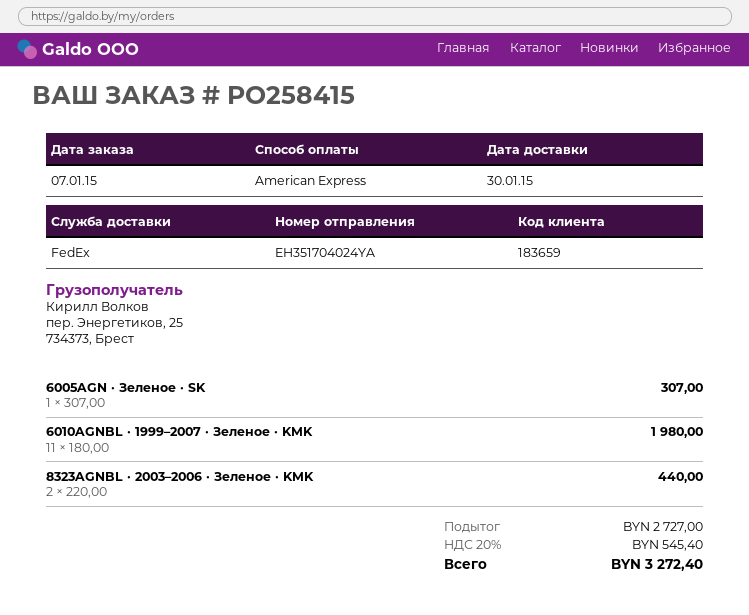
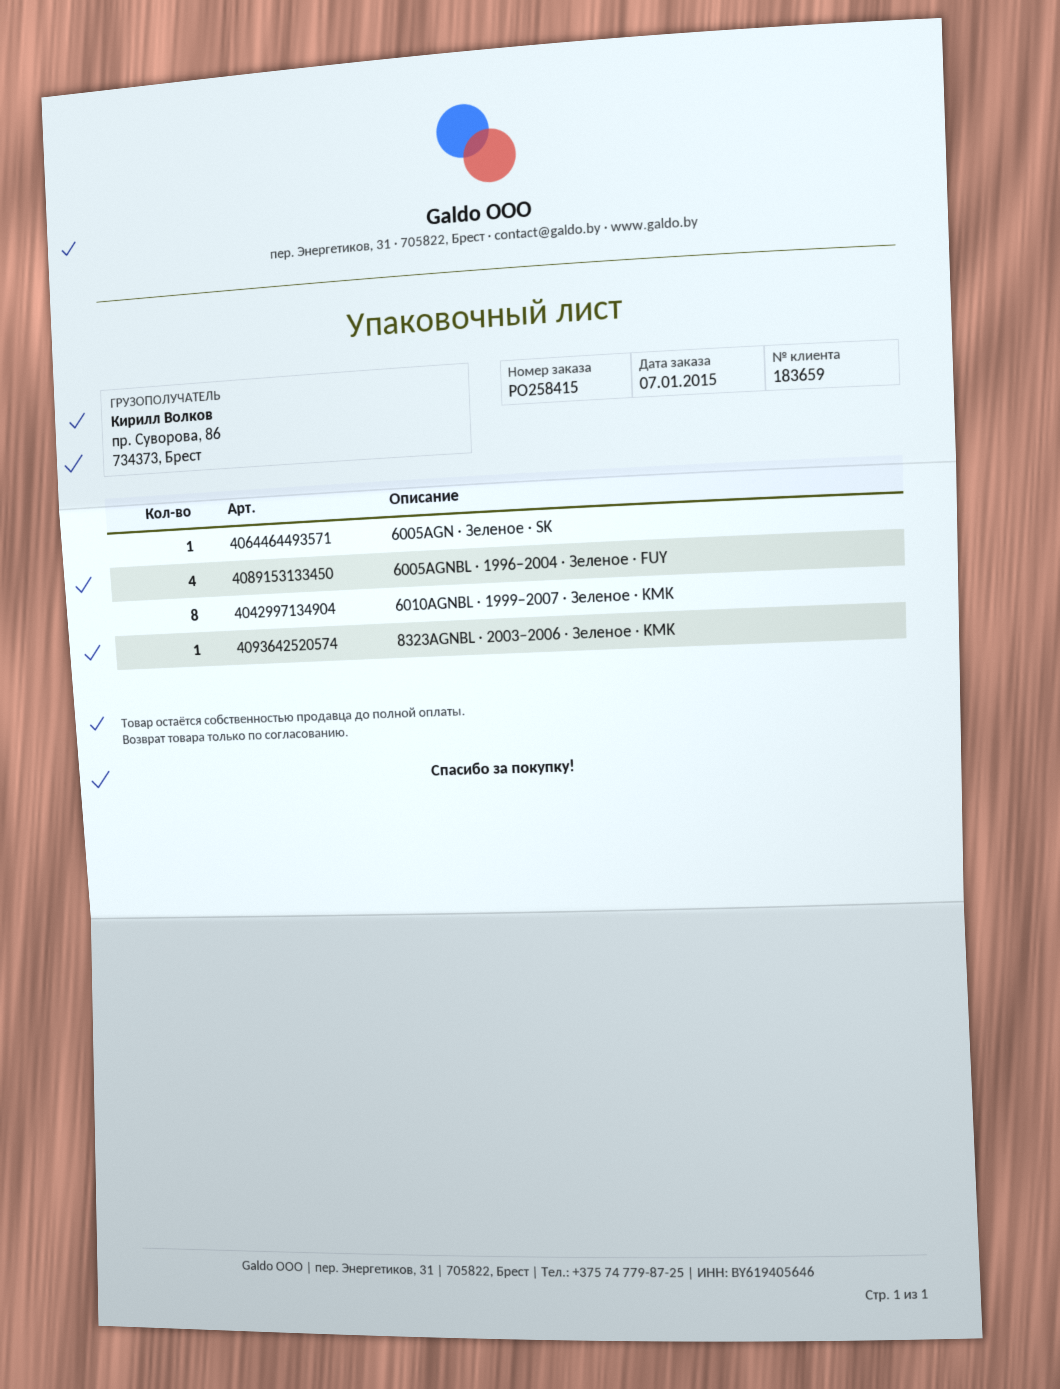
ship to: пер. Энергетиков, 25, 734373, Брест -> пр. Суворова, 86, 734373, Брест
6010AGNBL · 1999–2007 · Зеленое · KMK: 11 -> 8
8323AGNBL · 2003–2006 · Зеленое · KMK: 2 -> 1
6005AGNBL · 1996–2004 · Зеленое · FUY: none -> 4

